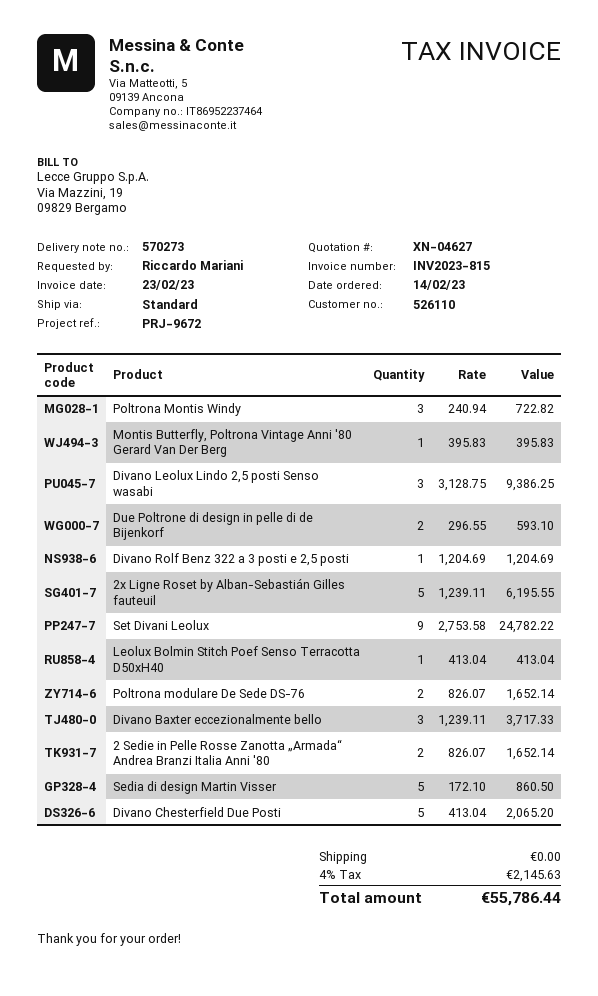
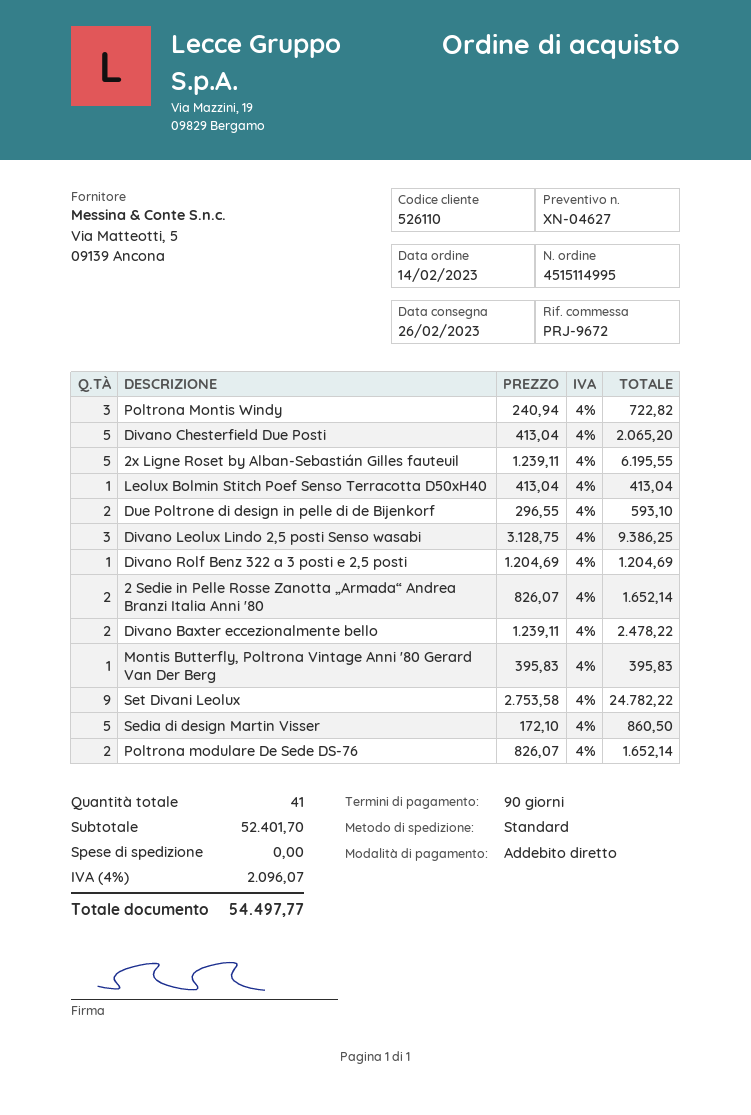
Divano Baxter eccezionalmente bello: 3 x 1239.11 = 3717.33 -> 2 x 1239.11 = 2478.22
tax: 4% = 2145.63 -> 4% = 2096.07
total: 55786.44 -> 54497.77

